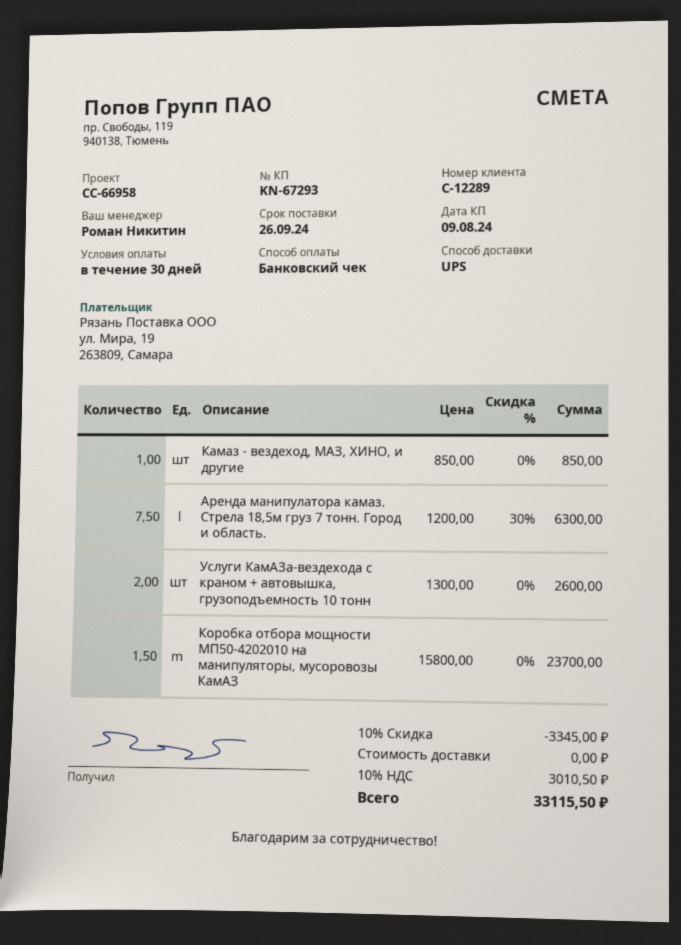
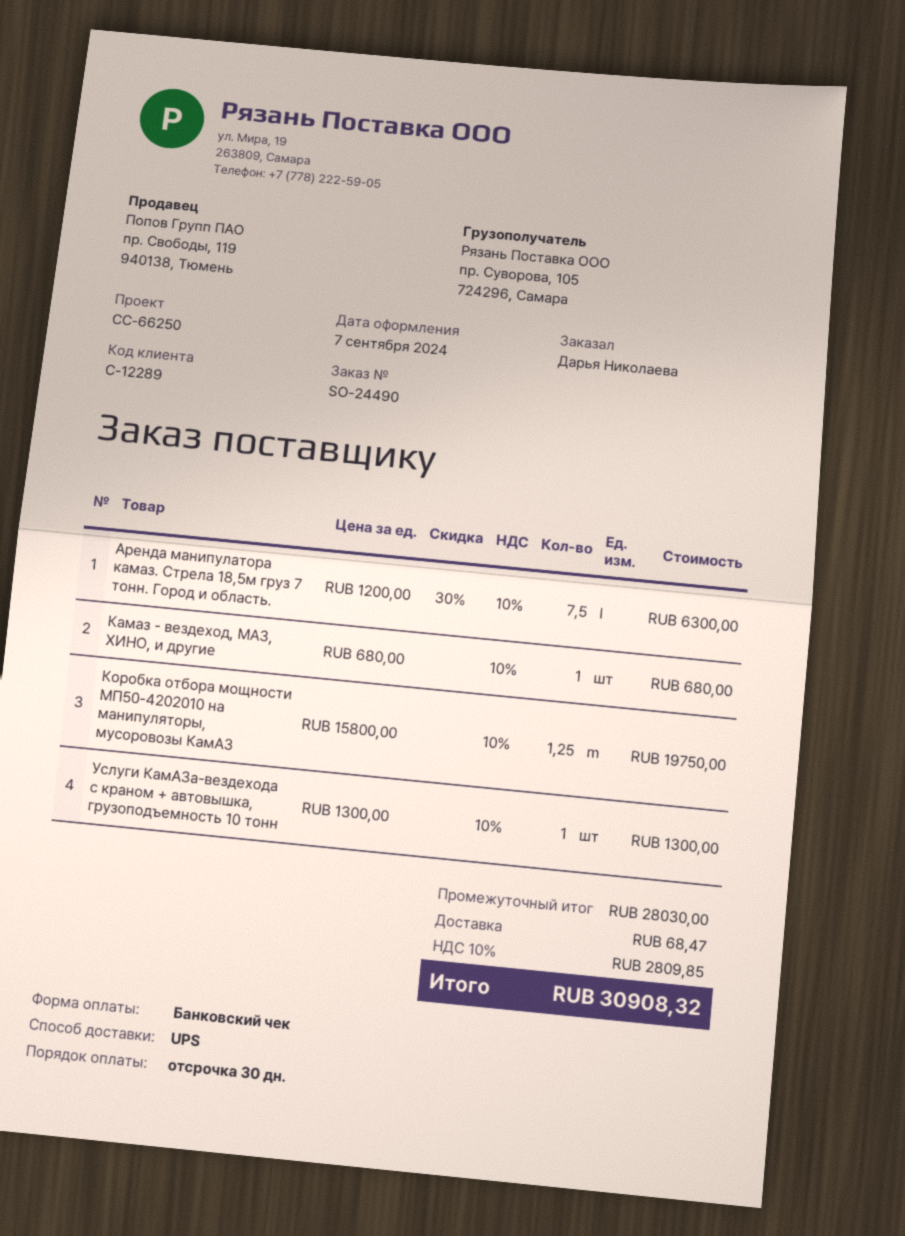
reference: CC-66958 -> CC-66250
Камаз - вездеход, МАЗ, ХИНО, и другие: 1 x 850.00 = 850.00 -> 1 x 680.00 = 680.00
Услуги КамАЗа-вездехода с краном + автовышка, грузоподъемность 10 тонн: 2 x 1300.00 = 2600.00 -> 1 x 1300.00 = 1300.00
Коробка отбора мощности МП50-4202010 на манипуляторы, мусоровозы КамАЗ: 1.5 x 15800.00 = 23700.00 -> 1.25 x 15800.00 = 19750.00
discount: 10% = 3345.00 -> none
shipping: 0.00 -> 68.47
tax: 10% = 3010.50 -> 10% = 2809.85
total: 33115.50 -> 30908.32

